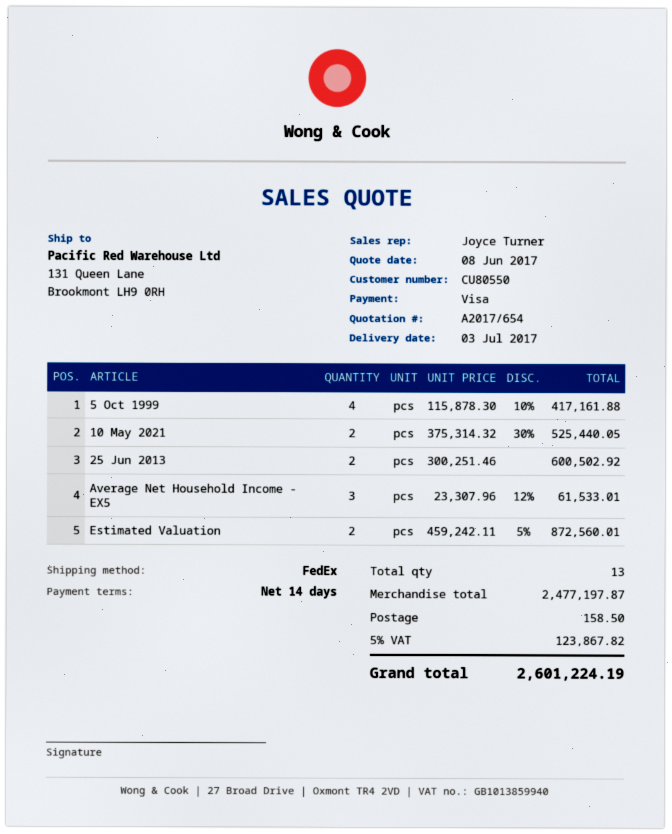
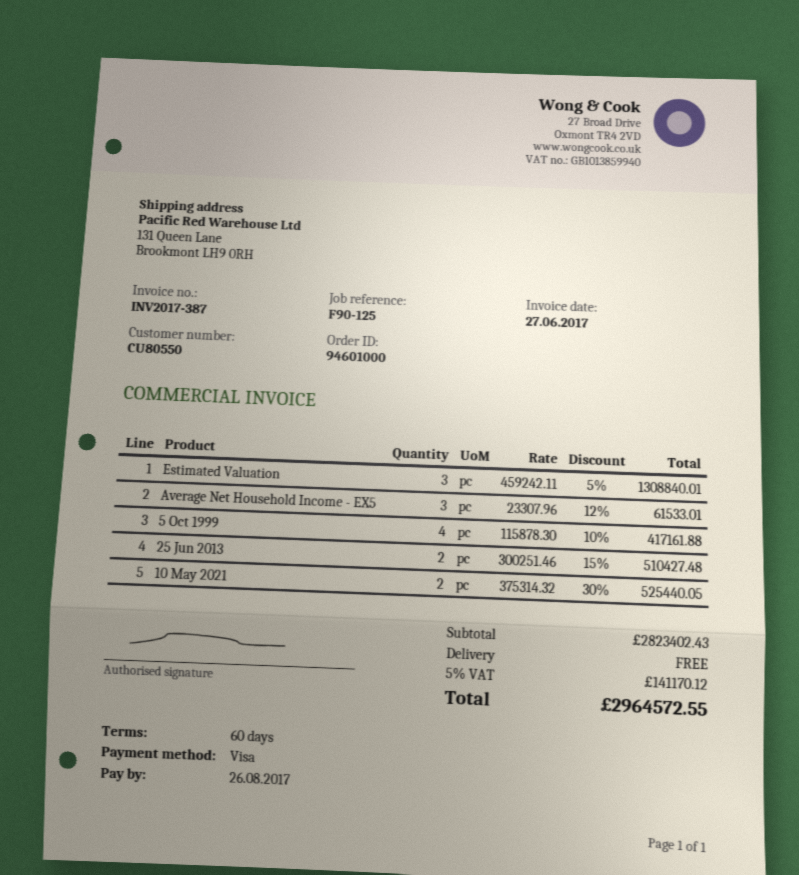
payment terms: 14 days -> 60 days
25 Jun 2013: 2 x 300251.46 = 600502.92 -> 2 x 300251.46 - 15% = 510427.48
Estimated Valuation: 2 x 459242.11 - 5% = 872560.01 -> 3 x 459242.11 - 5% = 1308840.01
subtotal: 2477197.87 -> 2823402.43
shipping: 158.50 -> 0.00
tax: 5% = 123867.82 -> 5% = 141170.12
total: 2601224.19 -> 2964572.55

